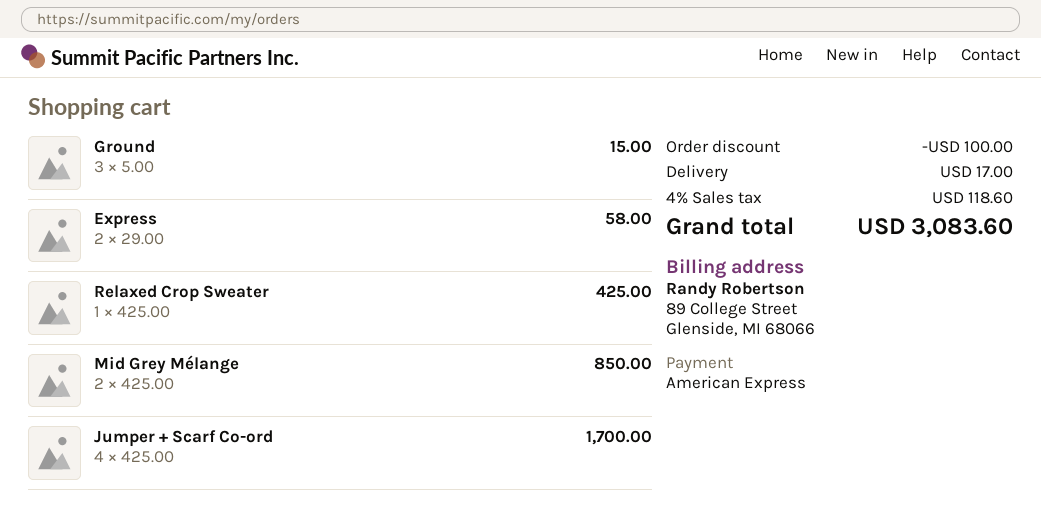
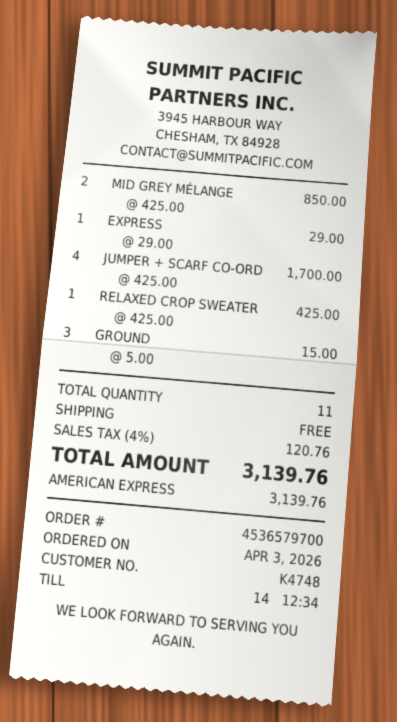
Express: 2 x 29.00 = 58.00 -> 1 x 29.00 = 29.00
discount: 100.00 -> none
shipping: 17.00 -> 0.00
tax: 4% = 118.60 -> 4% = 120.76
total: 3083.60 -> 3139.76

